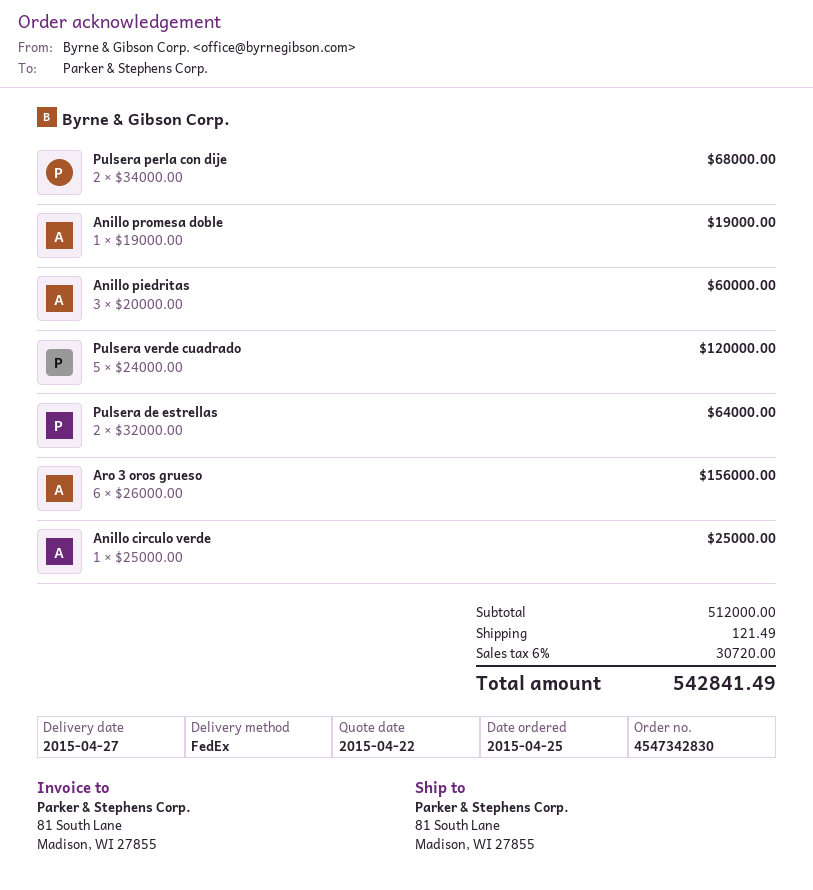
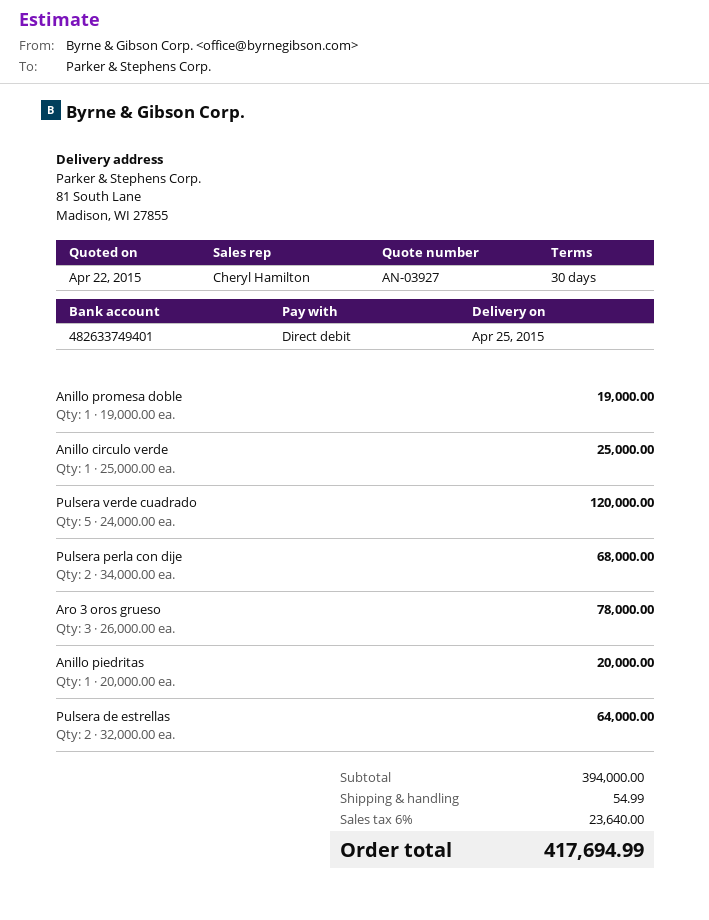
delivery date: 2015-04-27 -> 2015-04-25
Anillo piedritas: 3 x 20000.00 = 60000.00 -> 1 x 20000.00 = 20000.00
Aro 3 oros grueso: 6 x 26000.00 = 156000.00 -> 3 x 26000.00 = 78000.00
subtotal: 512000.00 -> 394000.00
shipping: 121.49 -> 54.99
tax: 6% = 30720.00 -> 6% = 23640.00
total: 542841.49 -> 417694.99

